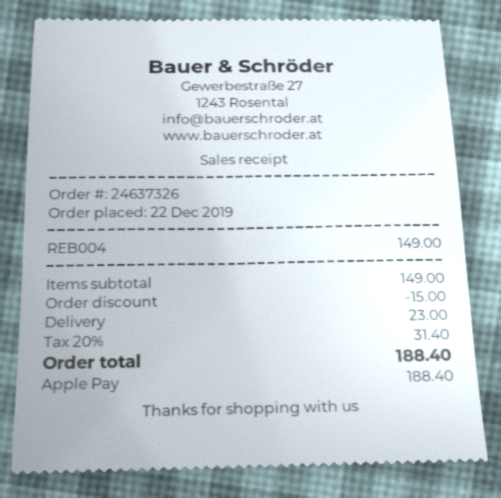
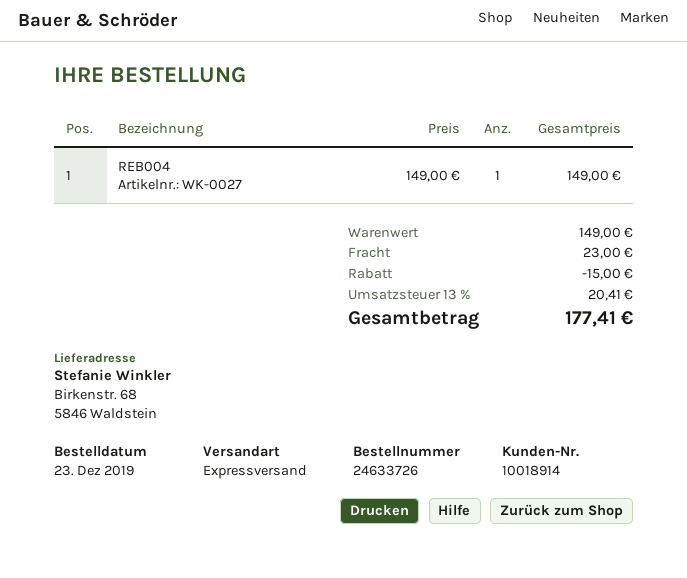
order number: 24637326 -> 24633726
order date: 2019-12-22 -> 2019-12-23
tax: 20% = 31.40 -> 13% = 20.41
total: 188.40 -> 177.41

